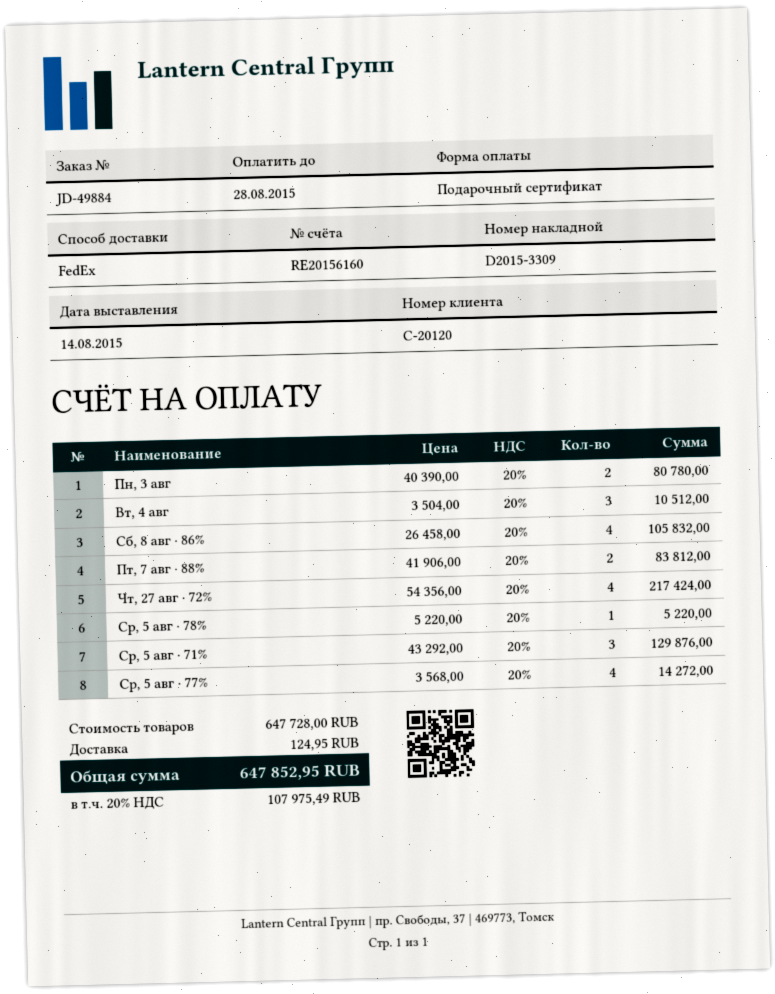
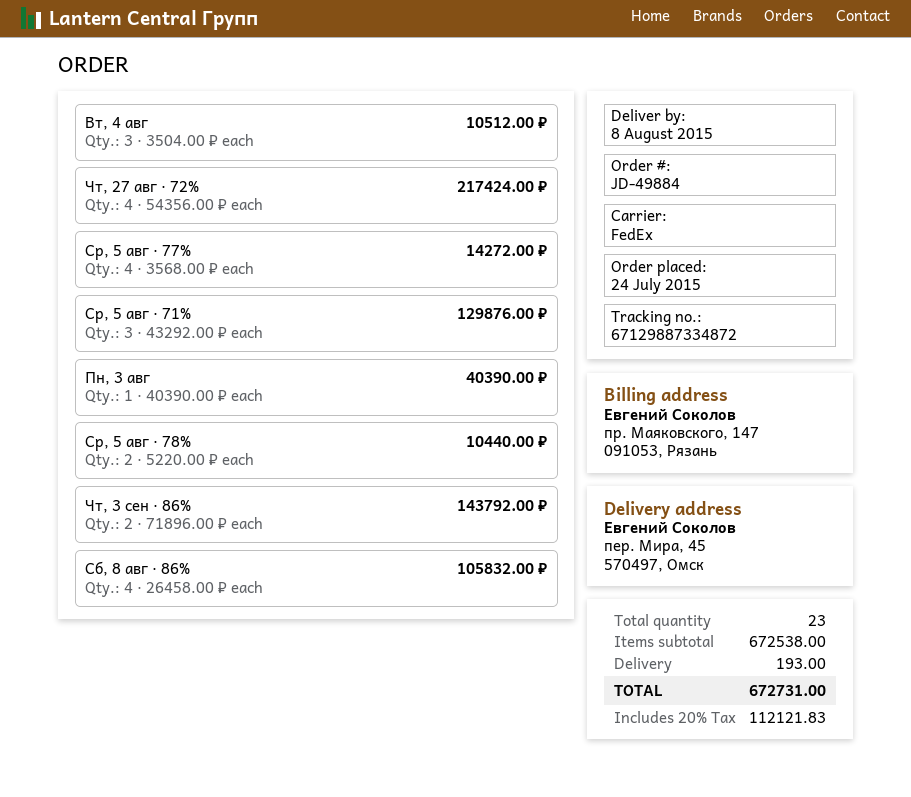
Пн, 3 авг: 2 x 40390.00 = 80780.00 -> 1 x 40390.00 = 40390.00
Пт, 7 авг · 88%: 2 x 41906.00 = 83812.00 -> none
Ср, 5 авг · 78%: 1 x 5220.00 = 5220.00 -> 2 x 5220.00 = 10440.00
Чт, 3 сен · 86%: none -> 2 x 71896.00 = 143792.00
subtotal: 647728.00 -> 672538.00
shipping: 124.95 -> 193.00
tax: 20% = 107975.49 -> 20% = 112121.83
total: 647852.95 -> 672731.00

